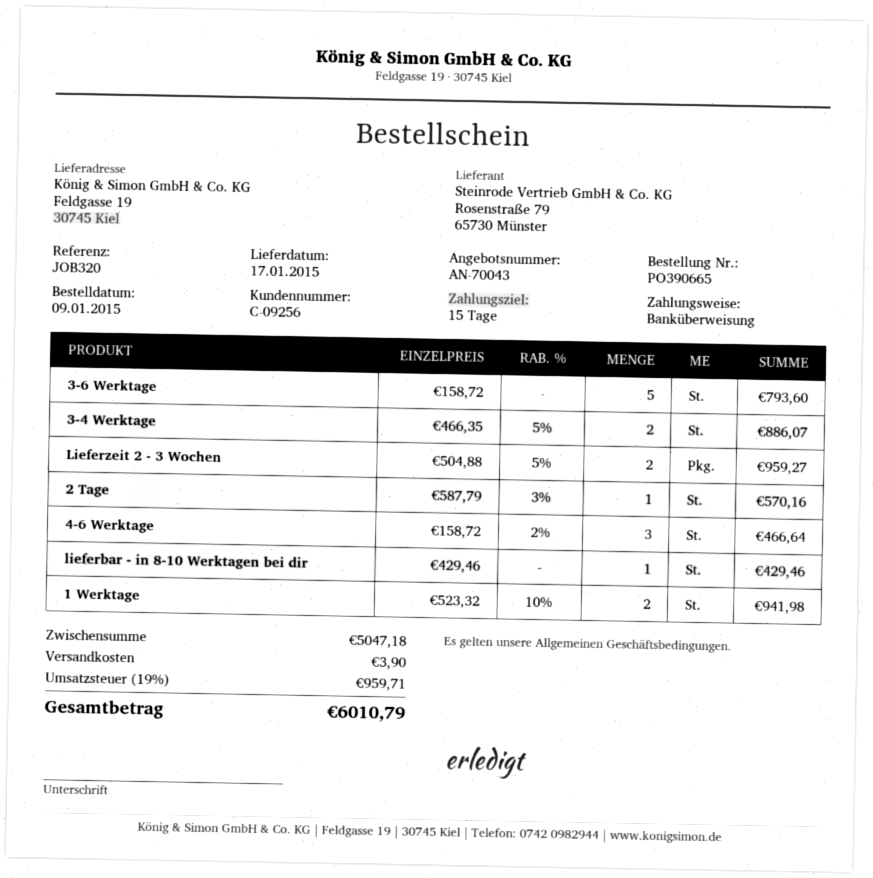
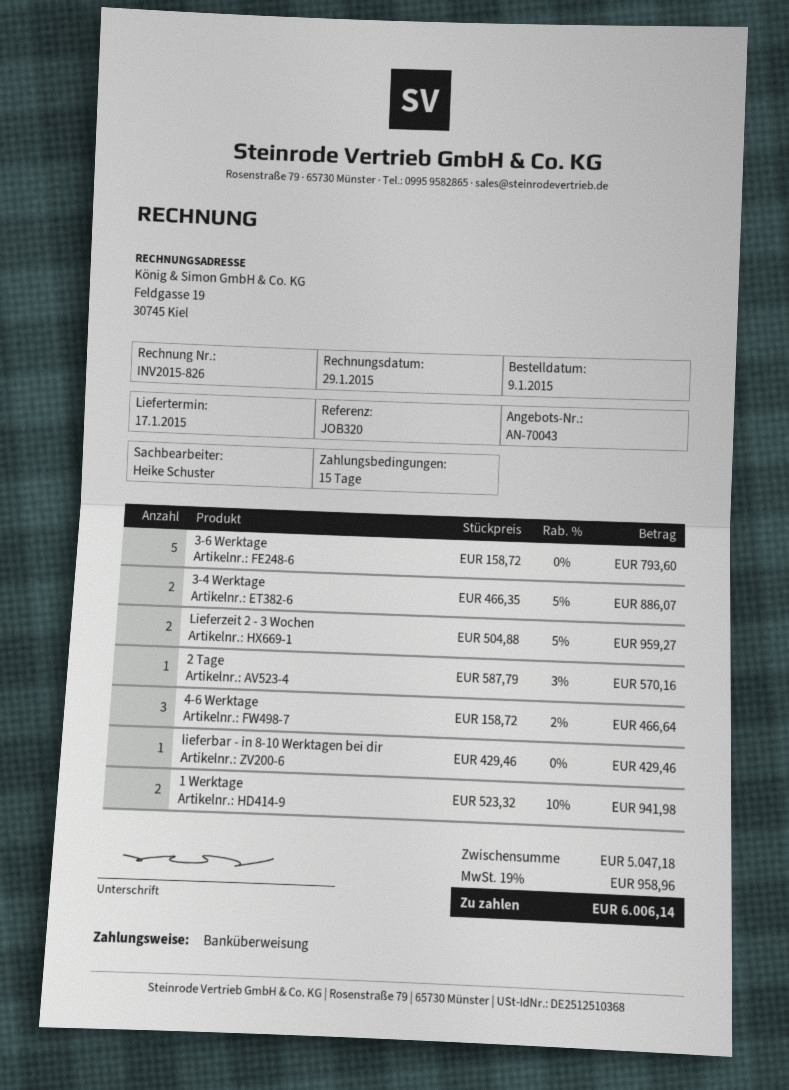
shipping: 3.90 -> none
tax: 19% = 959.71 -> 19% = 958.96
total: 6010.79 -> 6006.14

